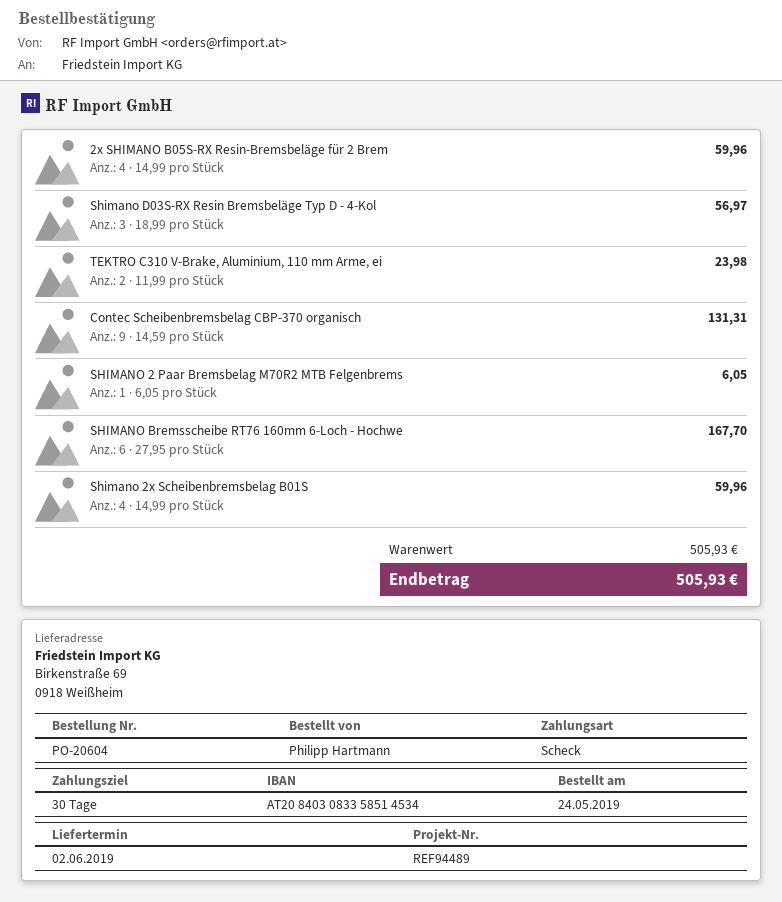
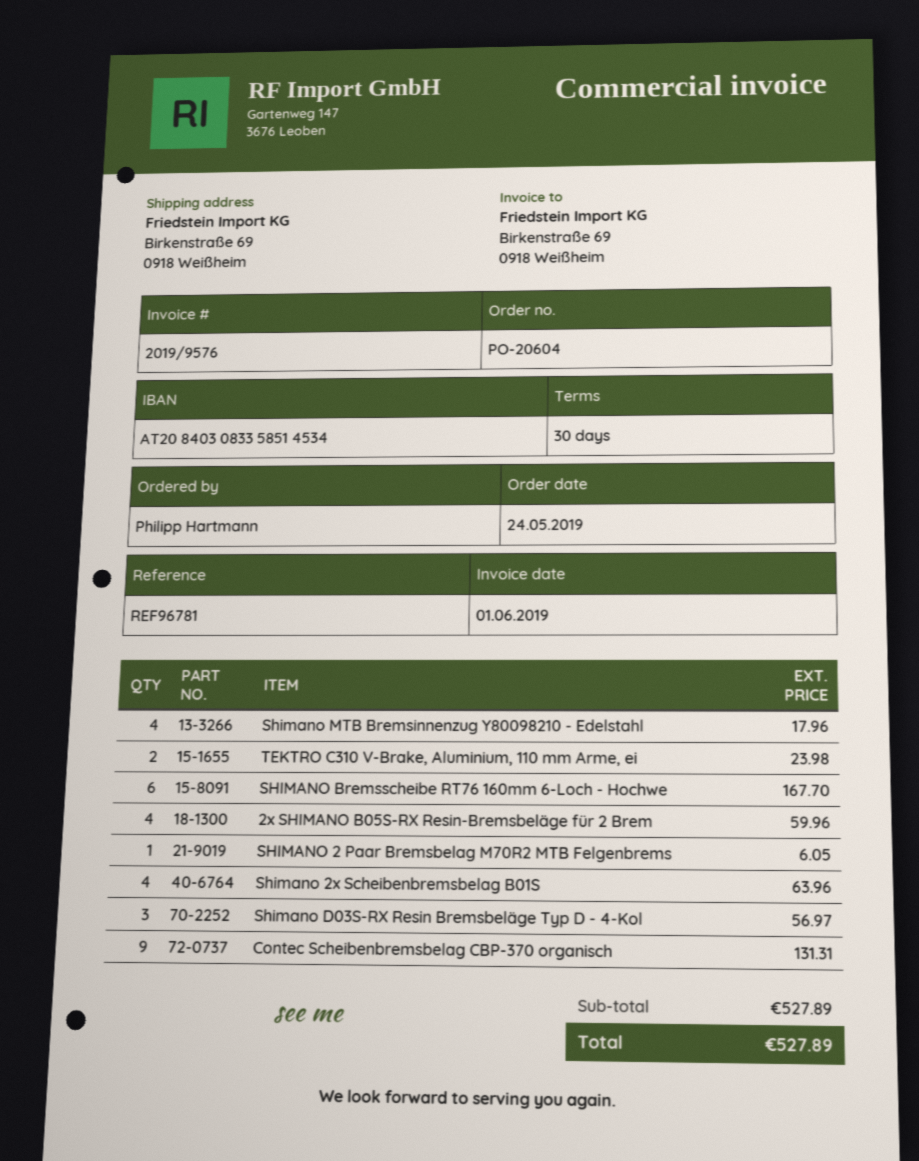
reference: REF94489 -> REF96781
Shimano 2x Scheibenbremsbelag B01S: 4 for 59.96 -> 4 for 63.96
Shimano MTB Bremsinnenzug Y80098210 - Edelstahl: none -> 4 for 17.96
subtotal: 505.93 -> 527.89
total: 505.93 -> 527.89

